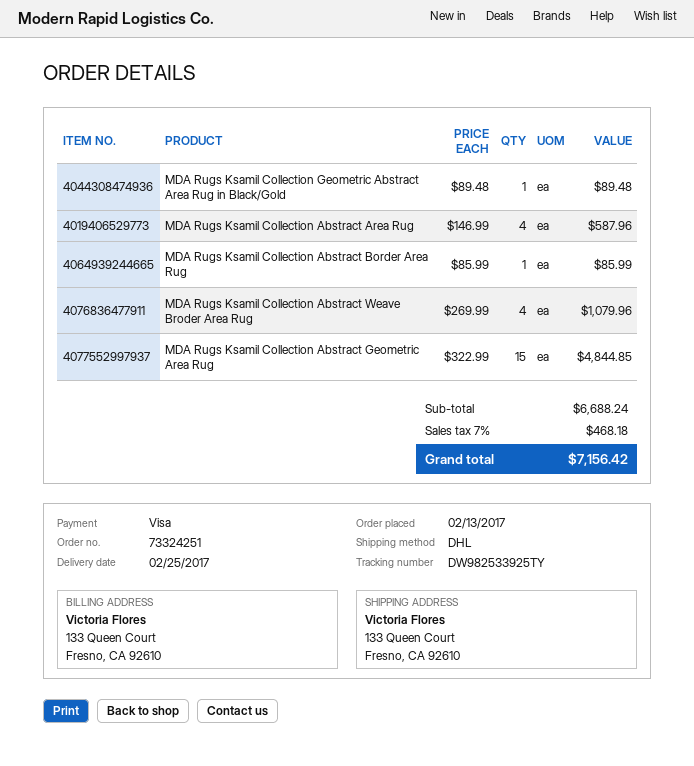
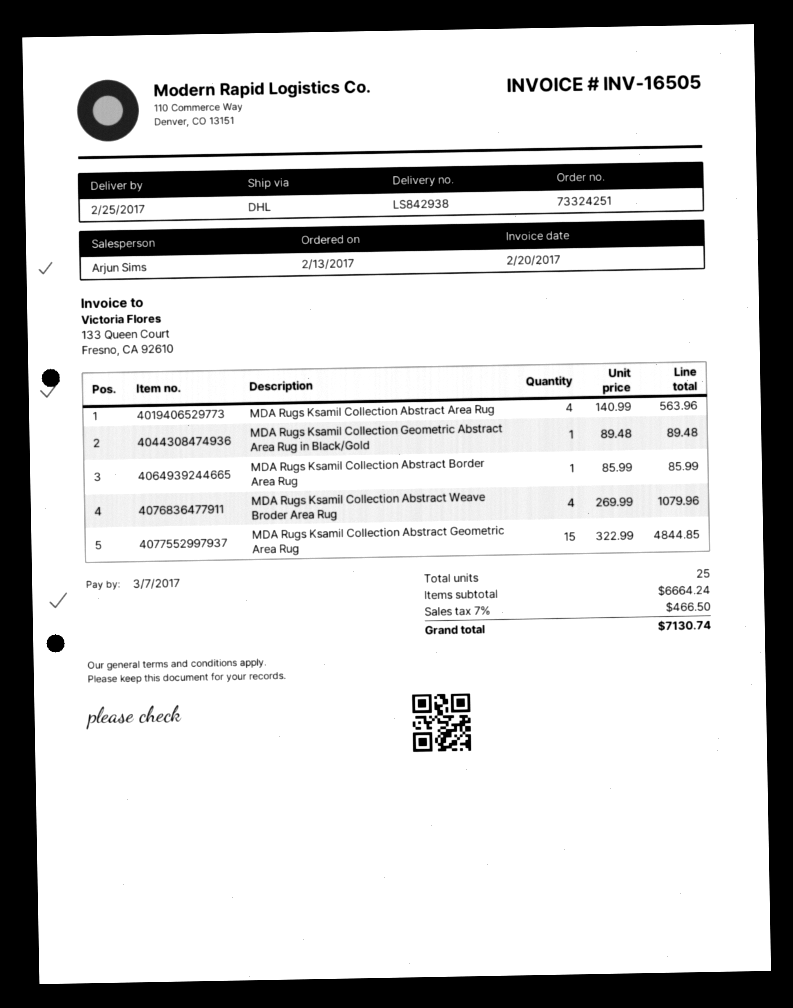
MDA Rugs Ksamil Collection Abstract Area Rug: 4 x 146.99 = 587.96 -> 4 x 140.99 = 563.96
subtotal: 6688.24 -> 6664.24
tax: 7% = 468.18 -> 7% = 466.50
total: 7156.42 -> 7130.74

